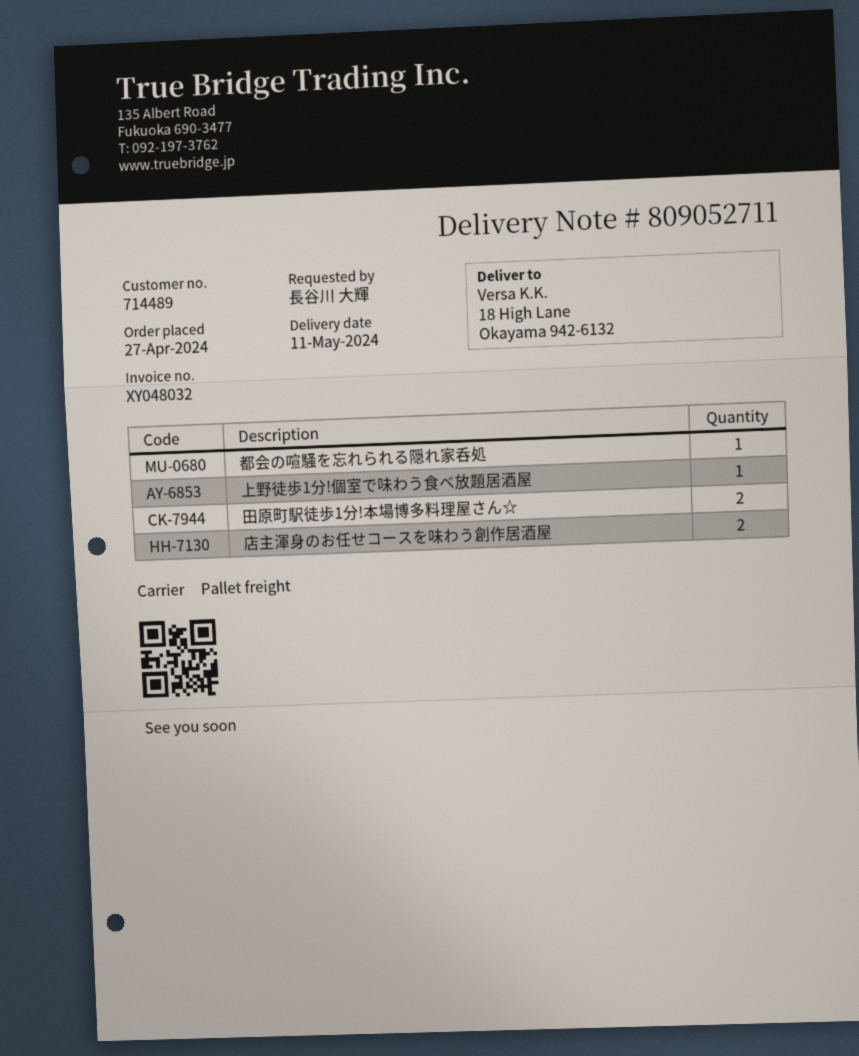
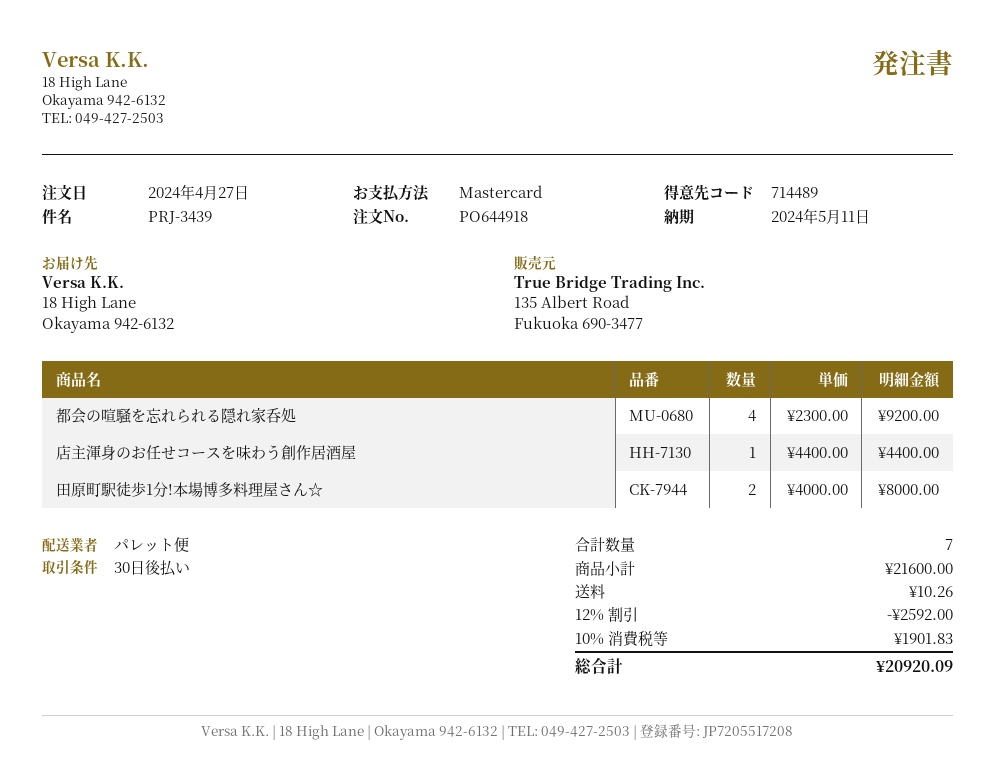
都会の喧騒を忘れられる隠れ家呑処: 1 -> 4
上野徒歩1分!個室で味わう食べ放題居酒屋: 1 -> none
店主渾身のお任せコースを味わう創作居酒屋: 2 -> 1

